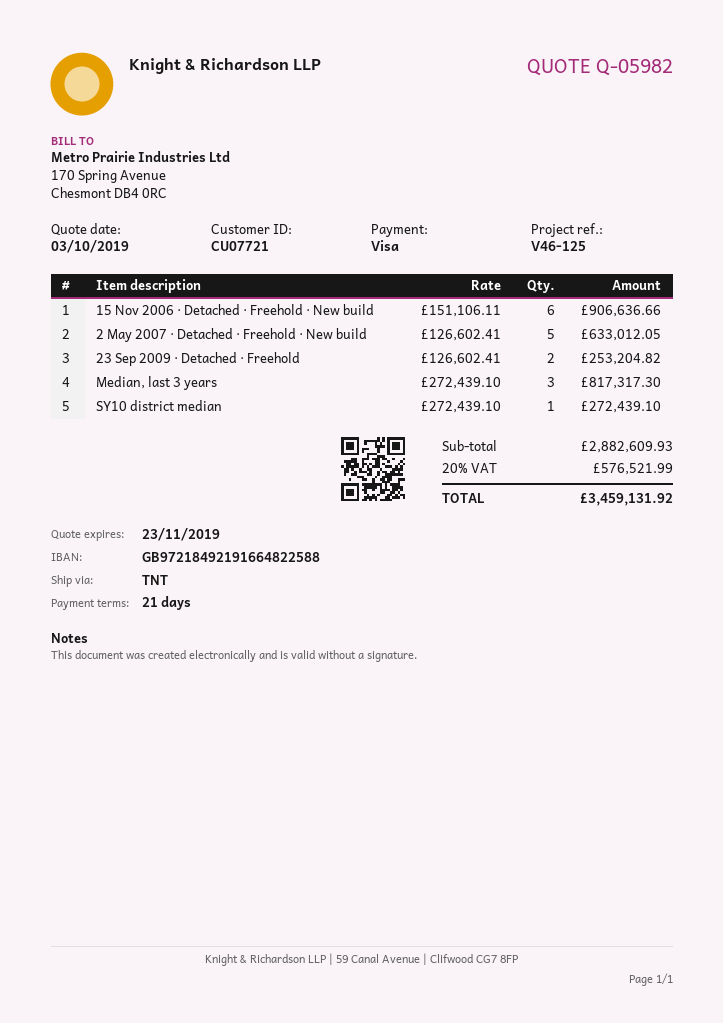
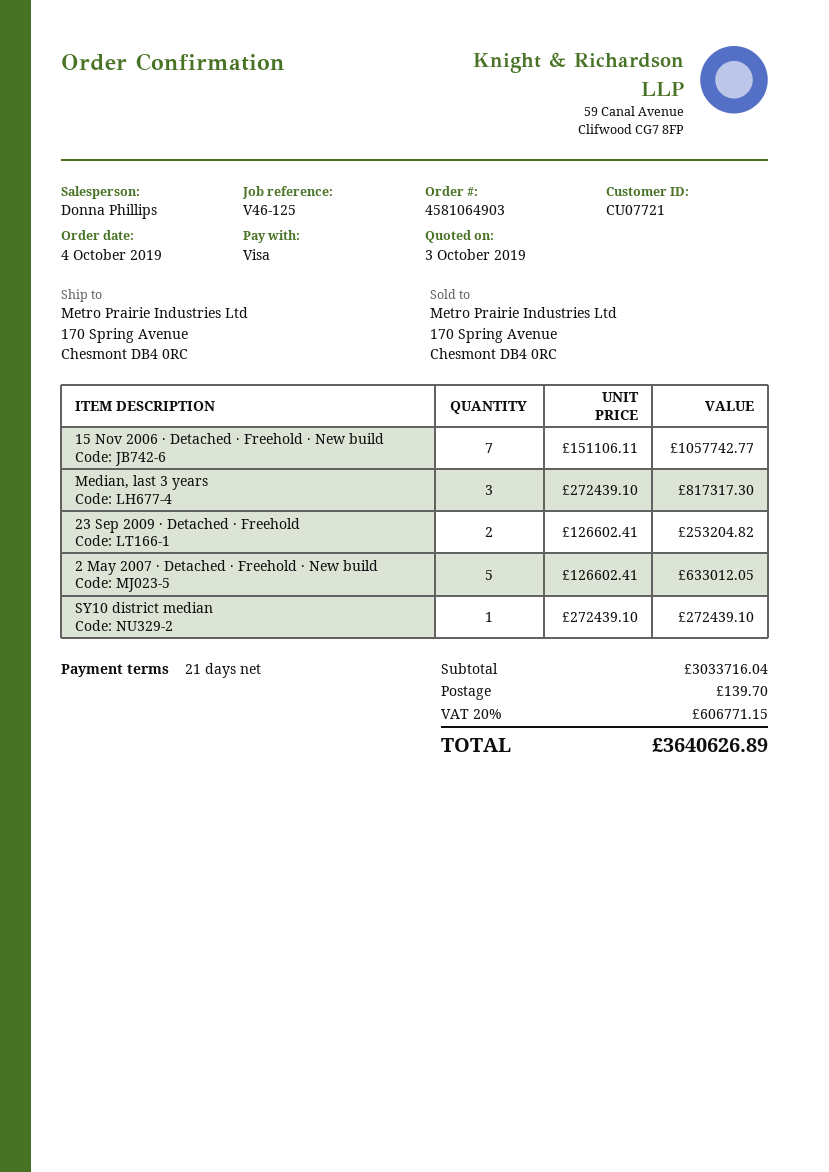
15 Nov 2006 · Detached · Freehold · New build: 6 x 151106.11 = 906636.66 -> 7 x 151106.11 = 1057742.77
subtotal: 2882609.93 -> 3033716.04
shipping: none -> 139.70
tax: 20% = 576521.99 -> 20% = 606771.15
total: 3459131.92 -> 3640626.89

